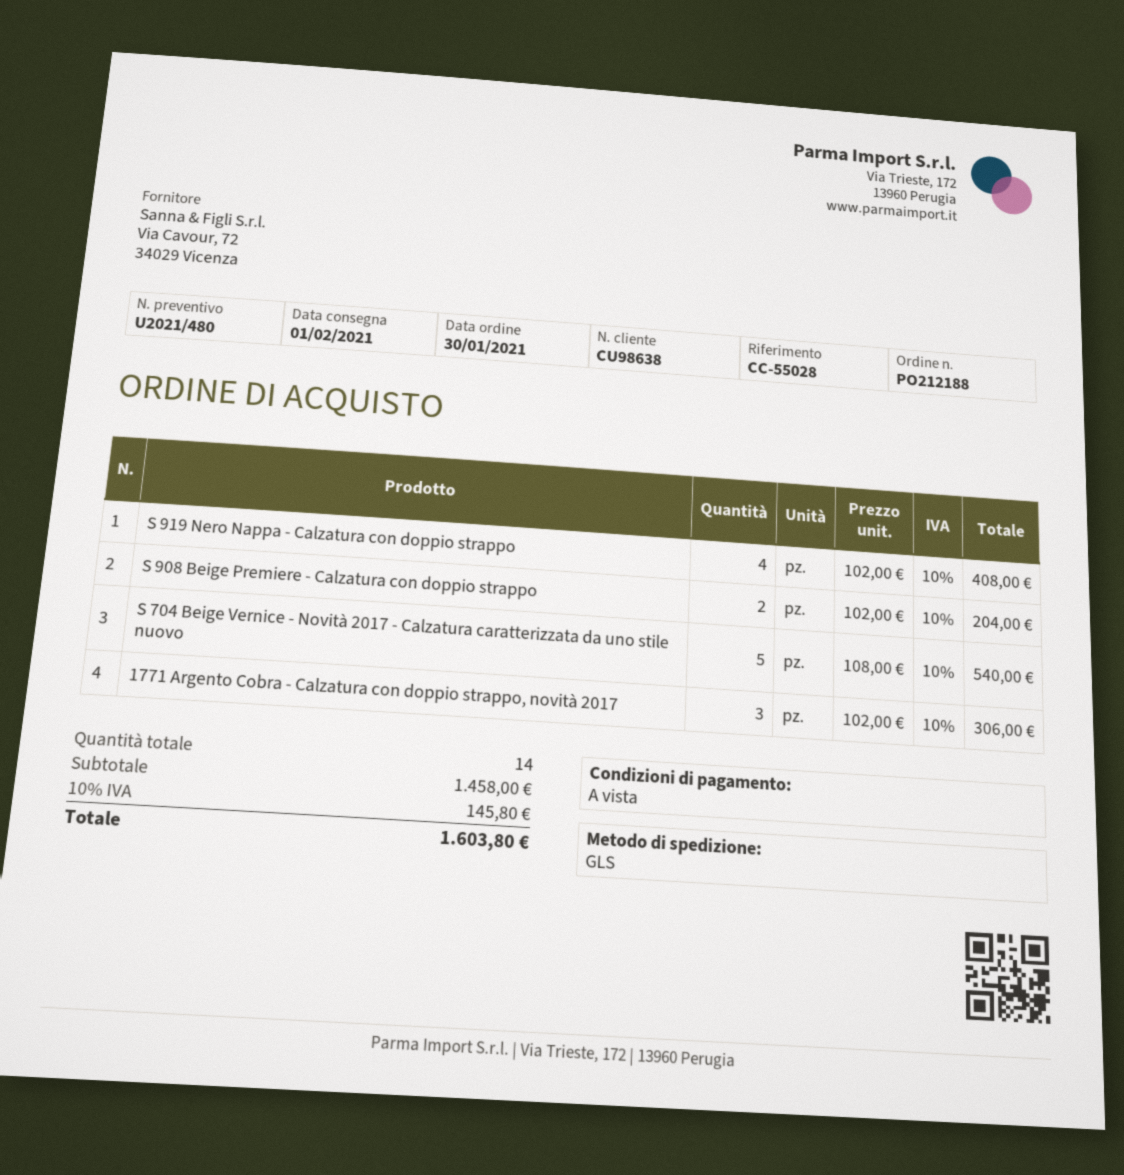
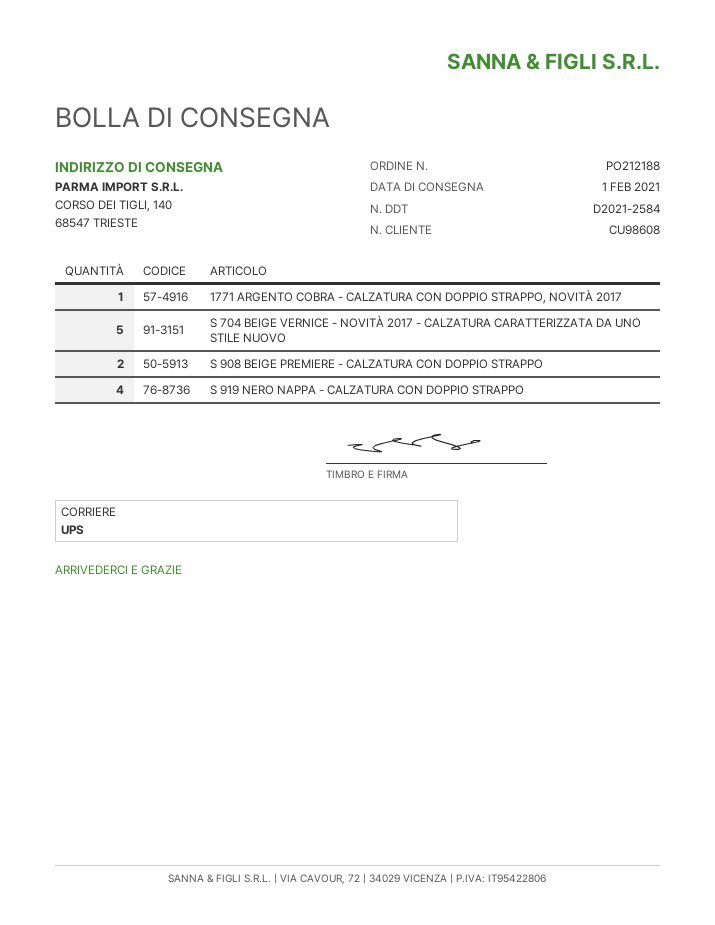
customer number: CU98638 -> CU98608
shipping method: GLS -> UPS
1771 Argento Cobra - Calzatura con doppio strappo, novità 2017: 3 -> 1

